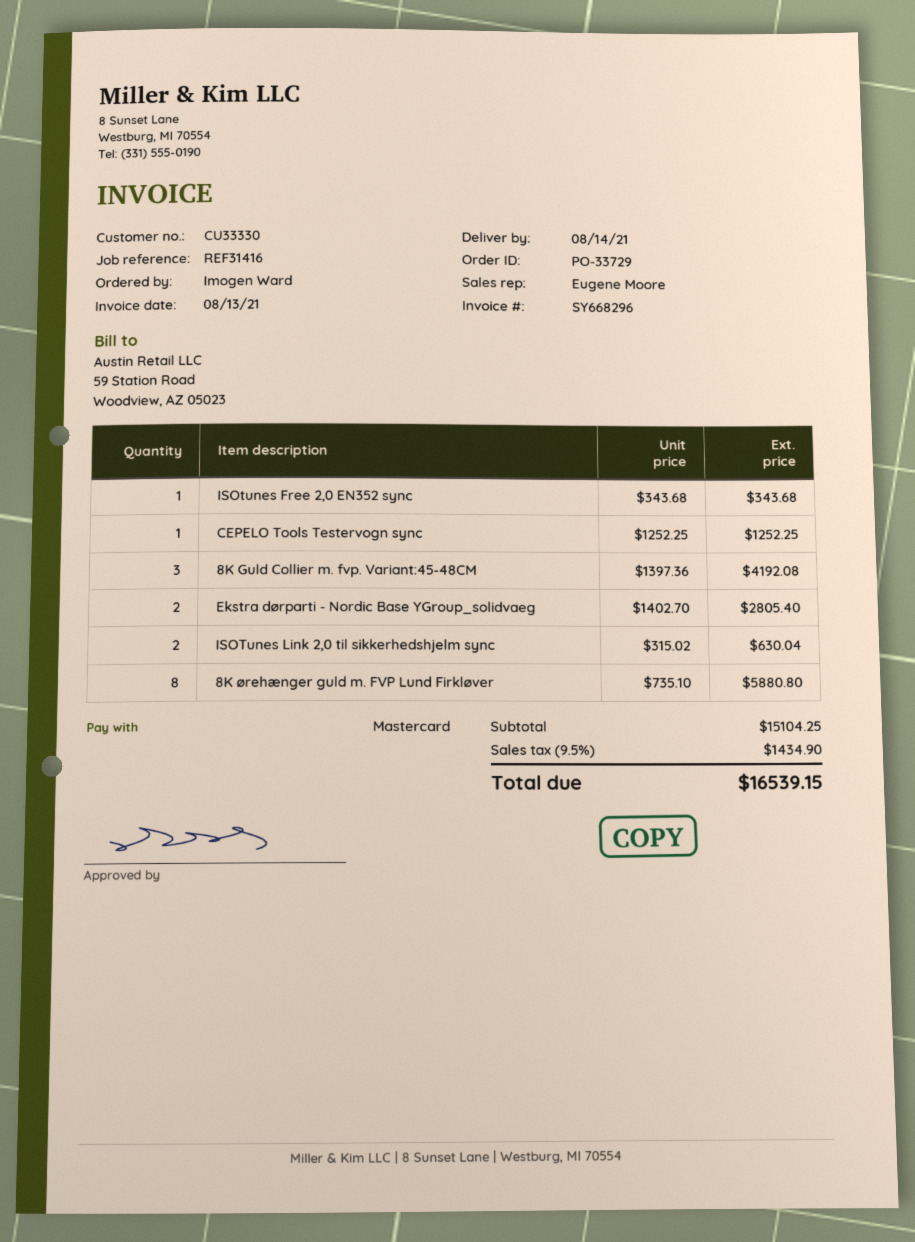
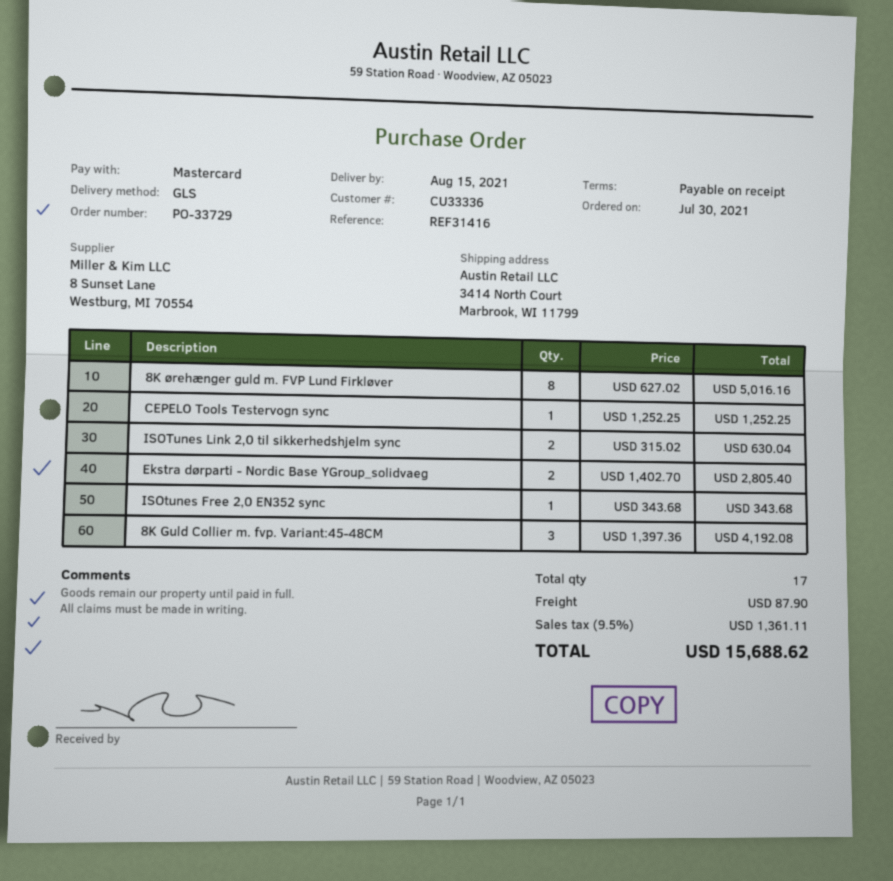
delivery date: 2021-08-14 -> 2021-08-15
customer number: CU33330 -> CU33336
8K ørehænger guld m. FVP Lund Firkløver: 8 x 735.10 = 5880.80 -> 8 x 627.02 = 5016.16
shipping: none -> 87.90
tax: 9.5% = 1434.90 -> 9.5% = 1361.11
total: 16539.15 -> 15688.62

